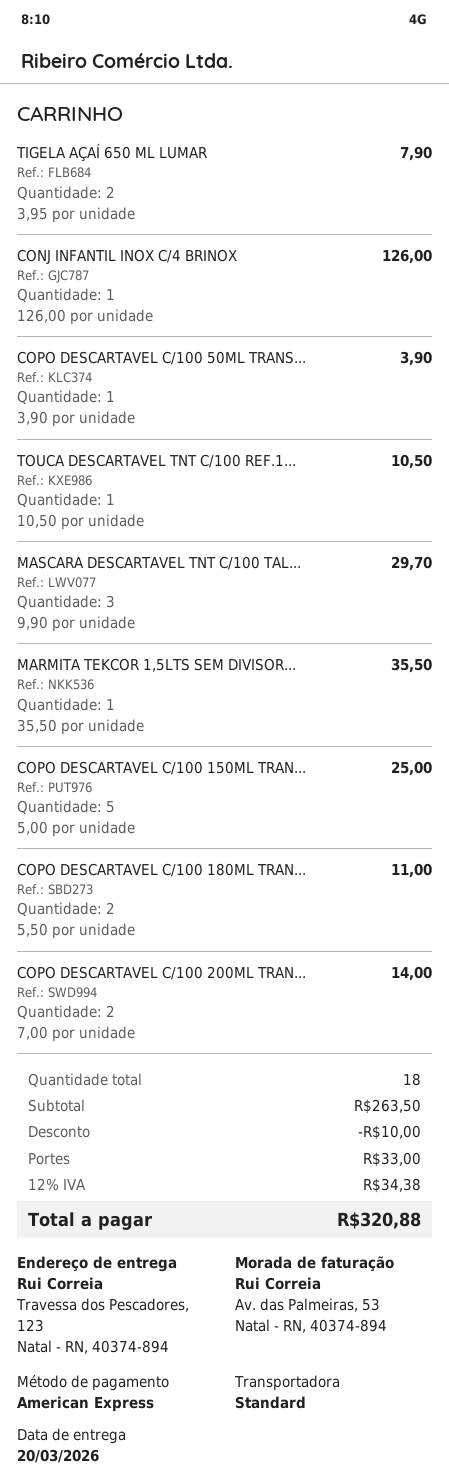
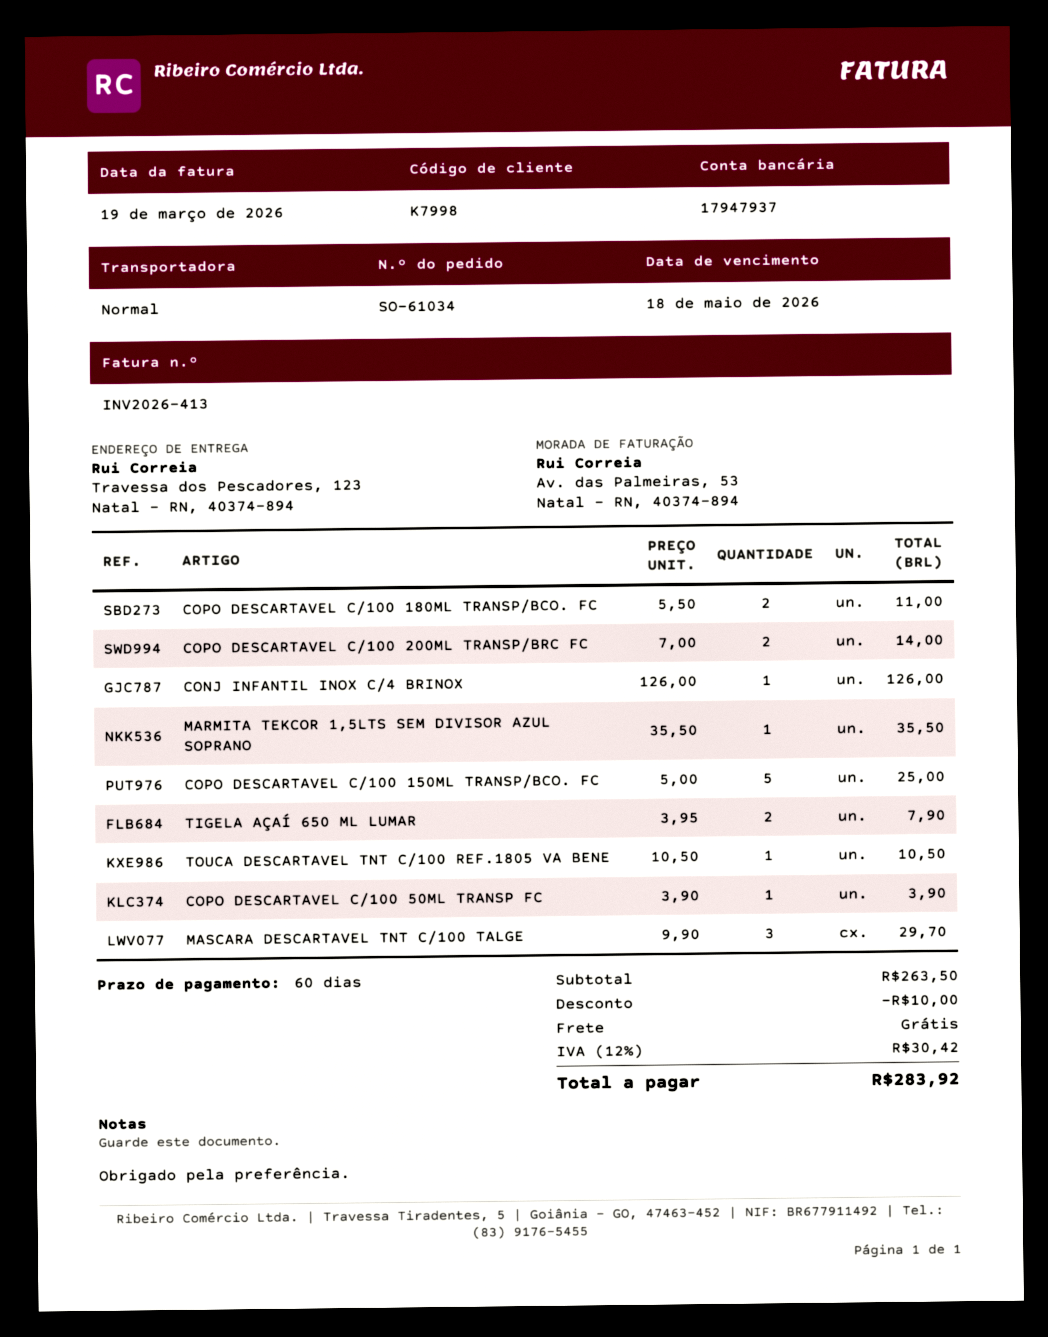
shipping: 33.00 -> 0.00
tax: 12% = 34.38 -> 12% = 30.42
total: 320.88 -> 283.92

